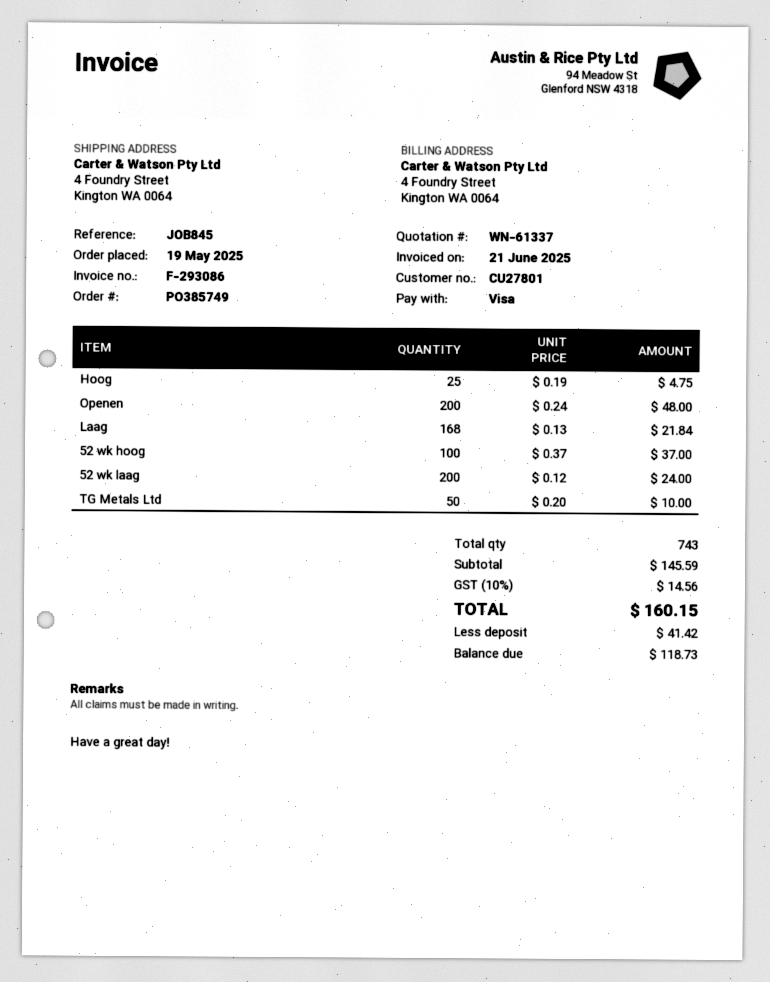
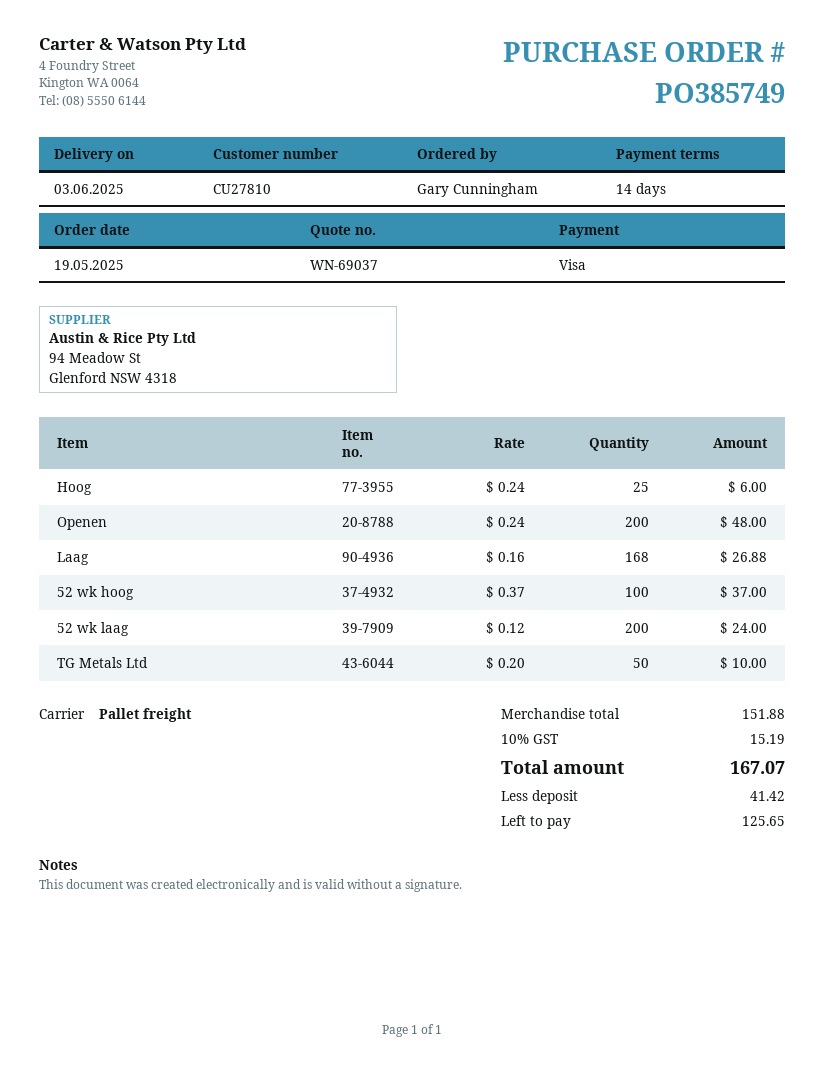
quote number: WN-61337 -> WN-69037
customer number: CU27801 -> CU27810
Hoog: 25 x 0.19 = 4.75 -> 25 x 0.24 = 6.00
Laag: 168 x 0.13 = 21.84 -> 168 x 0.16 = 26.88
subtotal: 145.59 -> 151.88
tax: 10% = 14.56 -> 10% = 15.19
total: 160.15 -> 167.07
balance: 118.73 -> 125.65

